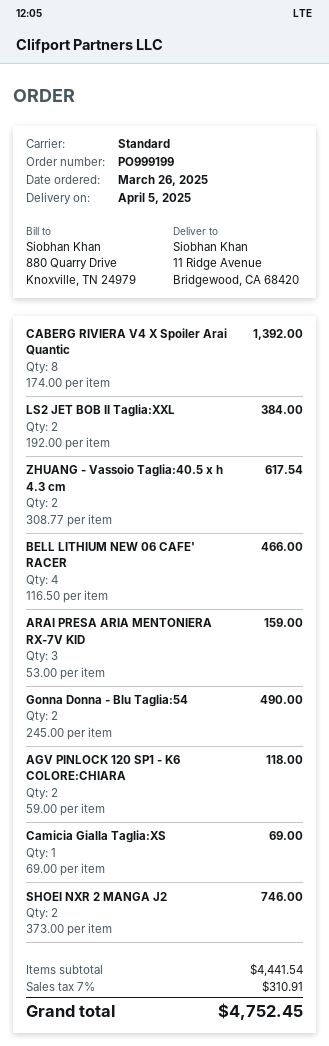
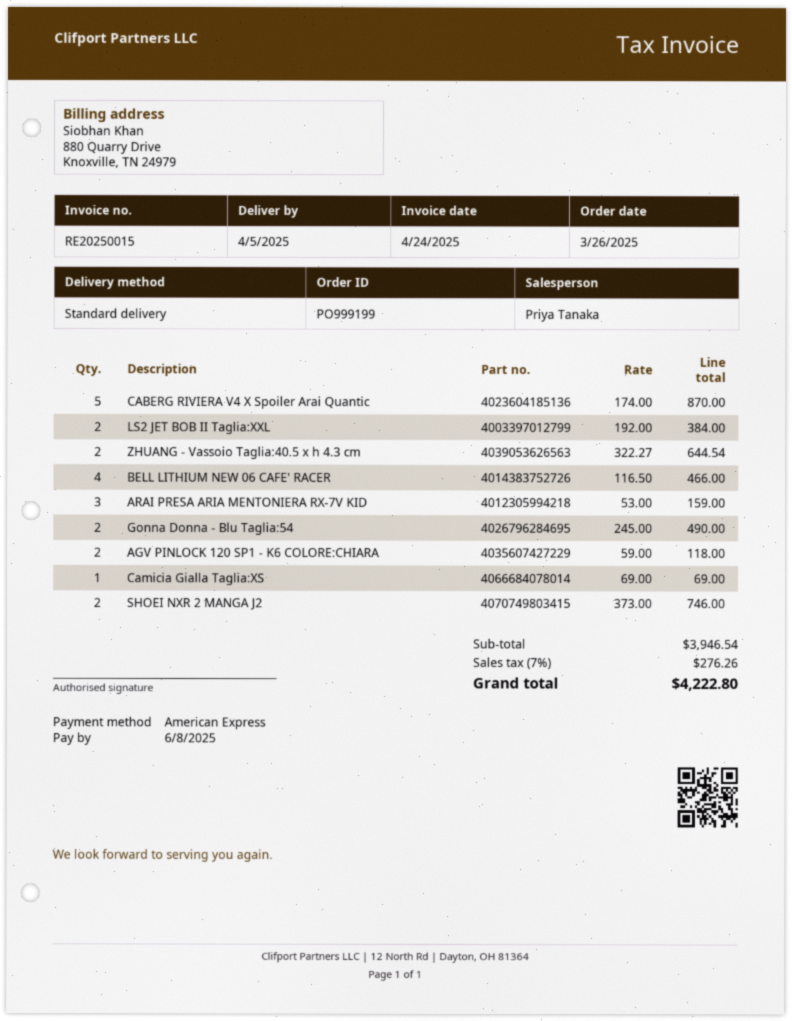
CABERG RIVIERA V4 X Spoiler Arai Quantic: 8 x 174.00 = 1392.00 -> 5 x 174.00 = 870.00
ZHUANG - Vassoio Taglia:40.5 x h 4.3 cm: 2 x 308.77 = 617.54 -> 2 x 322.27 = 644.54
subtotal: 4441.54 -> 3946.54
tax: 7% = 310.91 -> 7% = 276.26
total: 4752.45 -> 4222.80

